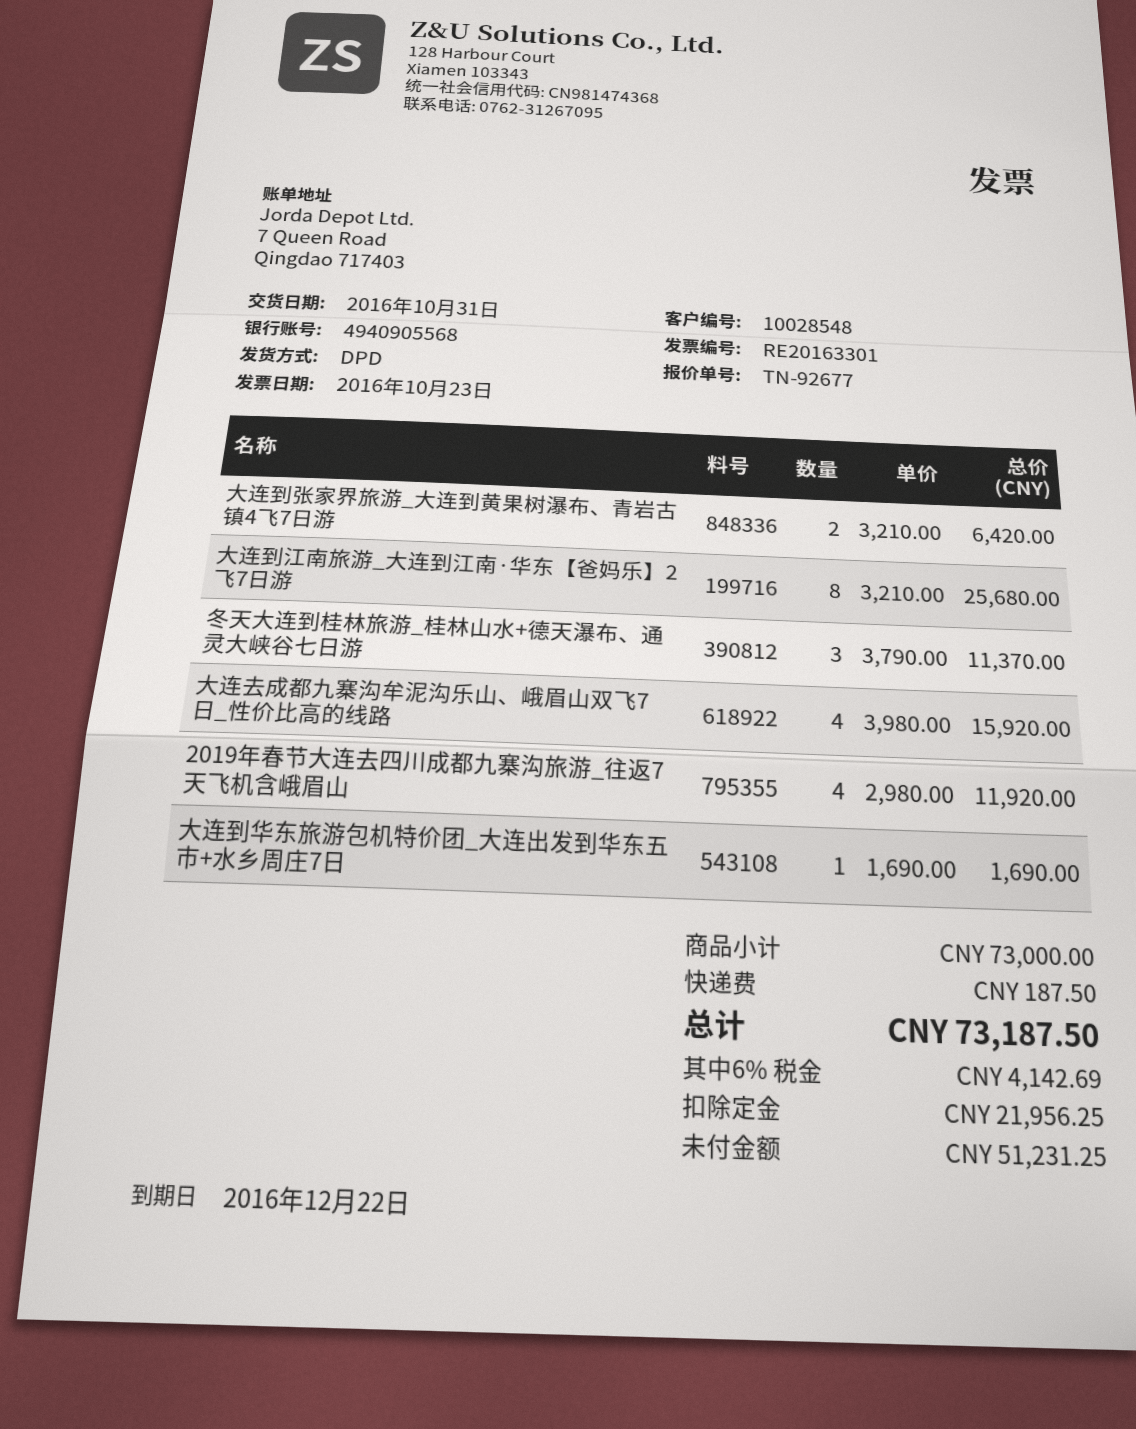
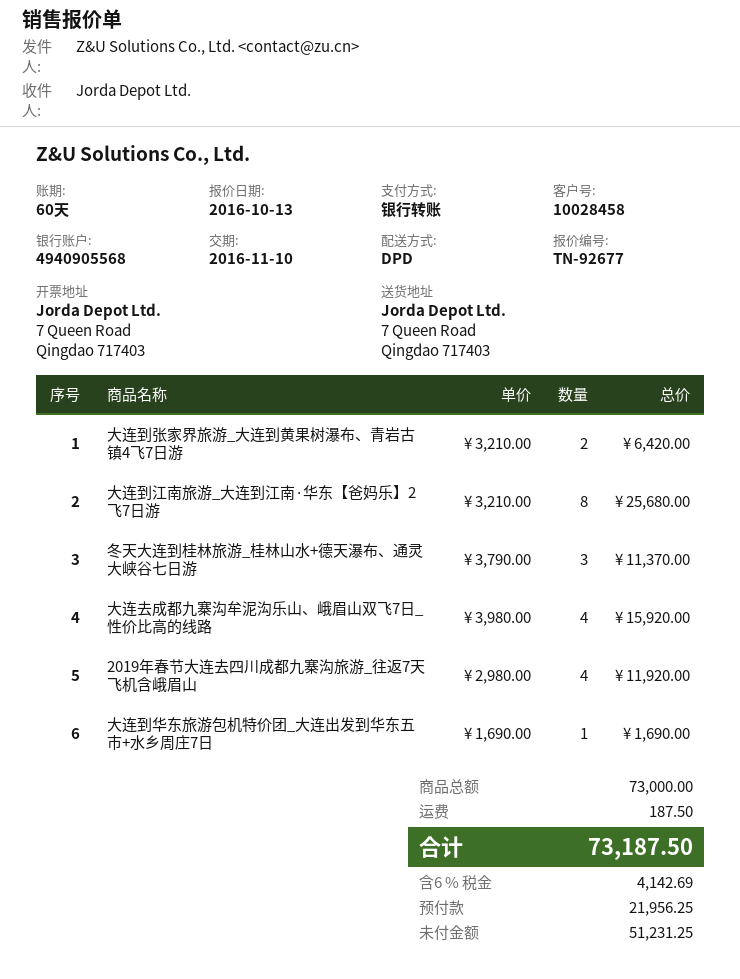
delivery date: 2016-10-31 -> 2016-11-10
customer number: 10028548 -> 10028458

